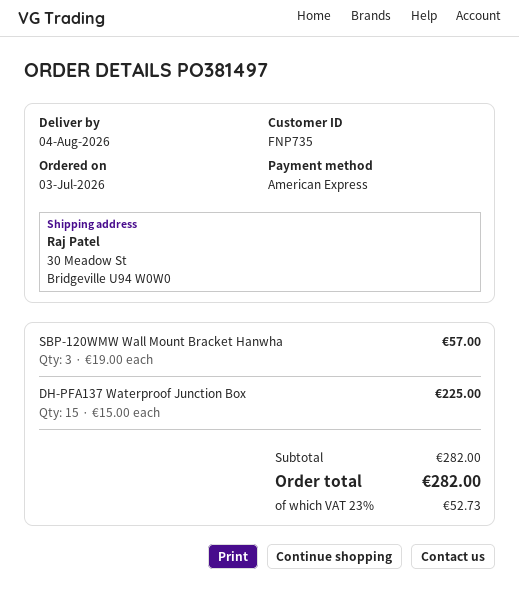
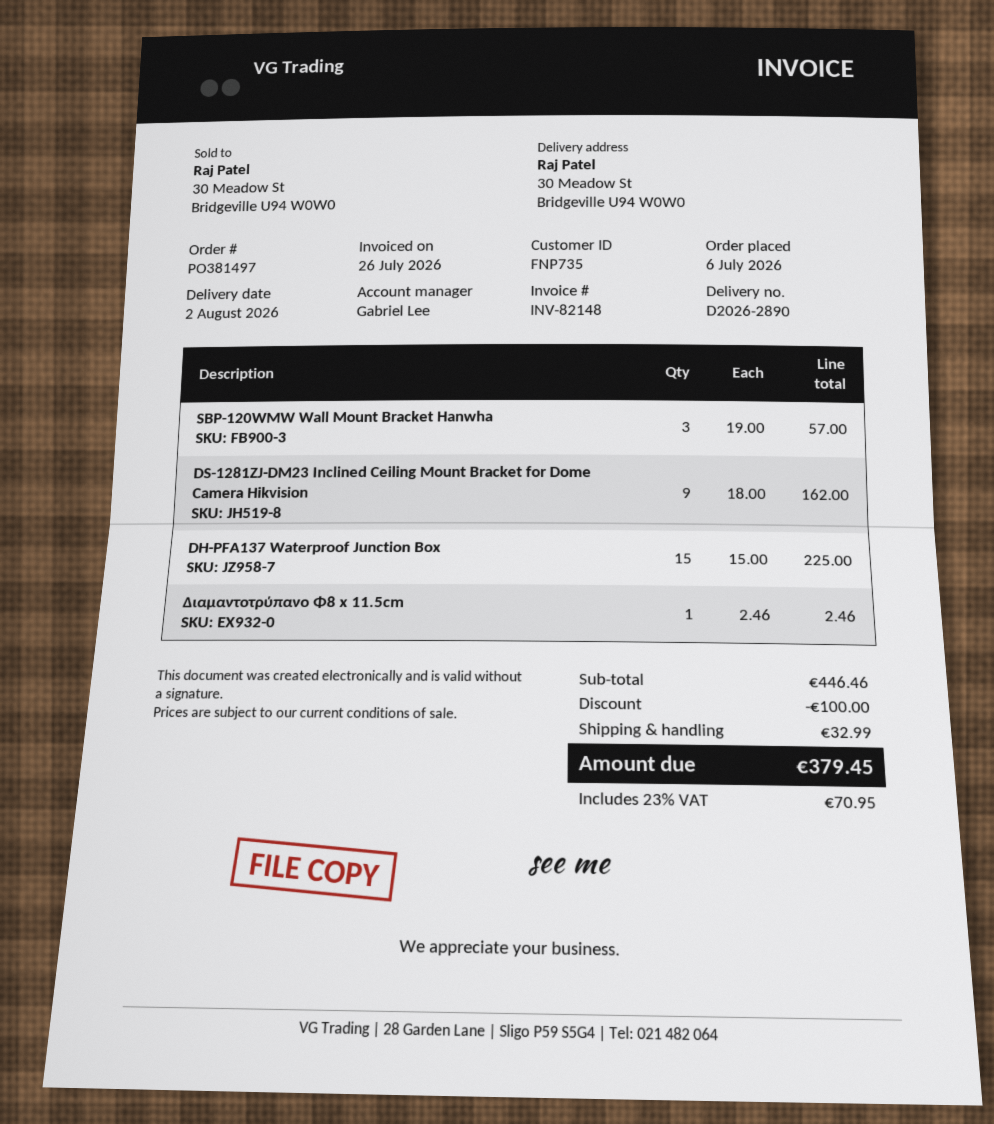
order date: 2026-07-03 -> 2026-07-06
delivery date: 2026-08-04 -> 2026-08-02
DS-1281ZJ-DM23 Inclined Ceiling Mount Bracket for Dome Camera Hikvision: none -> 9 x 18.00 = 162.00
Διαμαντοτρύπανο Φ8 x 11.5cm: none -> 1 x 2.46 = 2.46
subtotal: 282.00 -> 446.46
discount: none -> 100.00
shipping: none -> 32.99
tax: 23% = 52.73 -> 23% = 70.95
total: 282.00 -> 379.45

